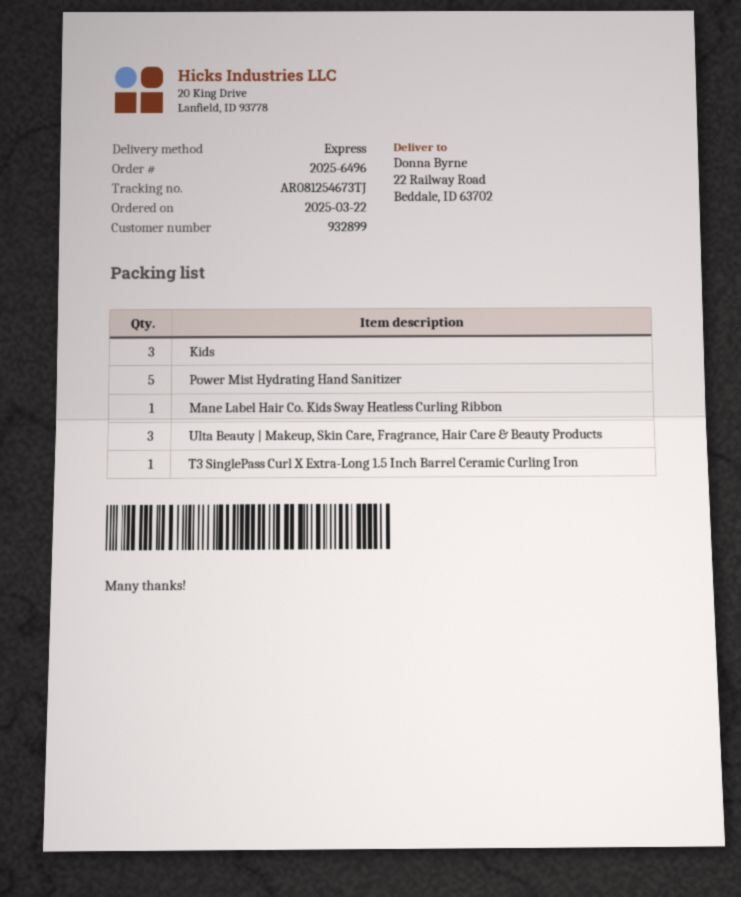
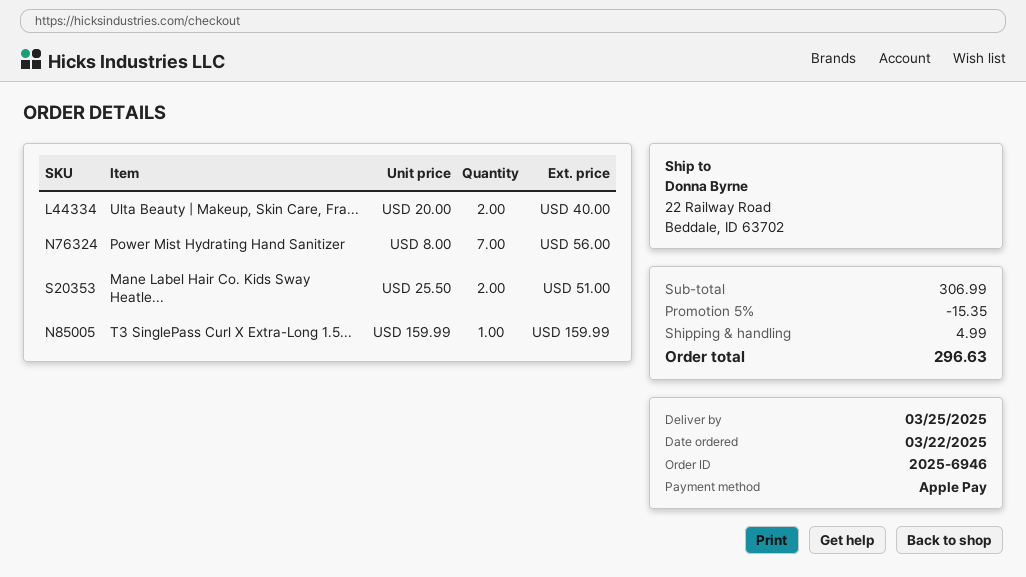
order number: 2025-6496 -> 2025-6946
Kids: 3 -> none
Power Mist Hydrating Hand Sanitizer: 5 -> 7
Mane Label Hair Co. Kids Sway Heatless Curling Ribbon: 1 -> 2
Ulta Beauty | Makeup, Skin Care, Fragrance, Hair Care & Beauty Products: 3 -> 2

